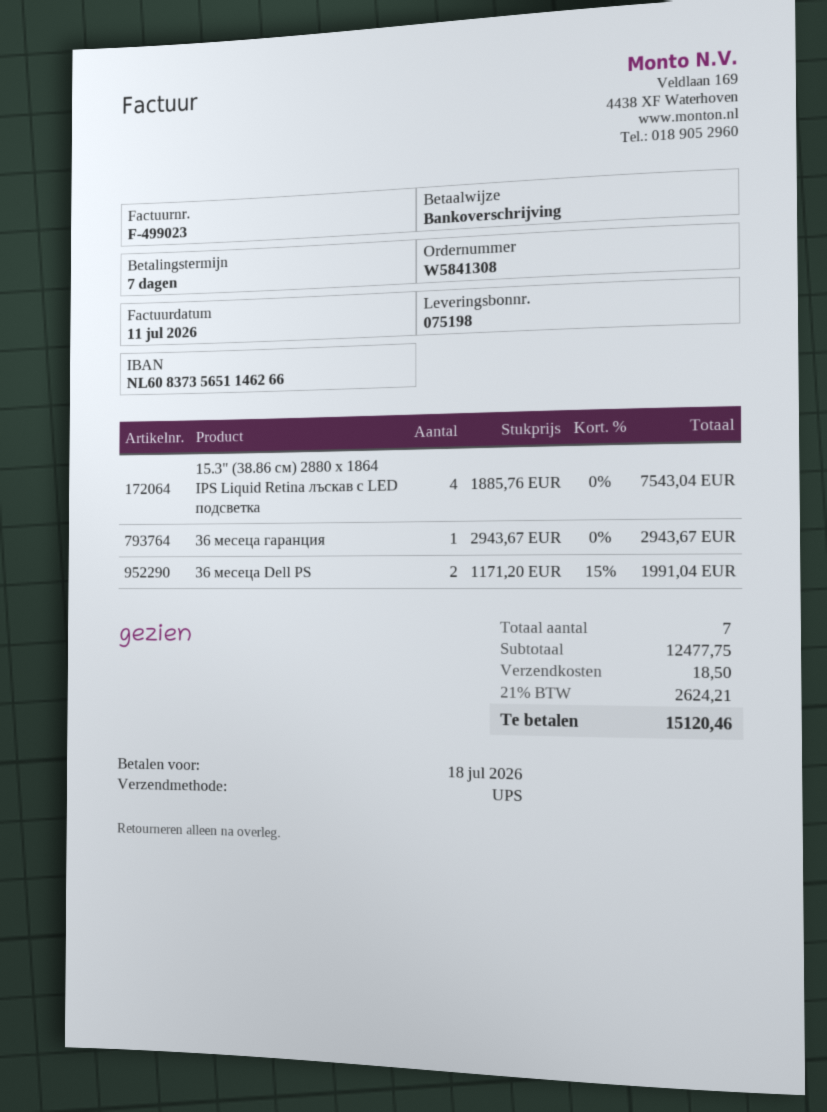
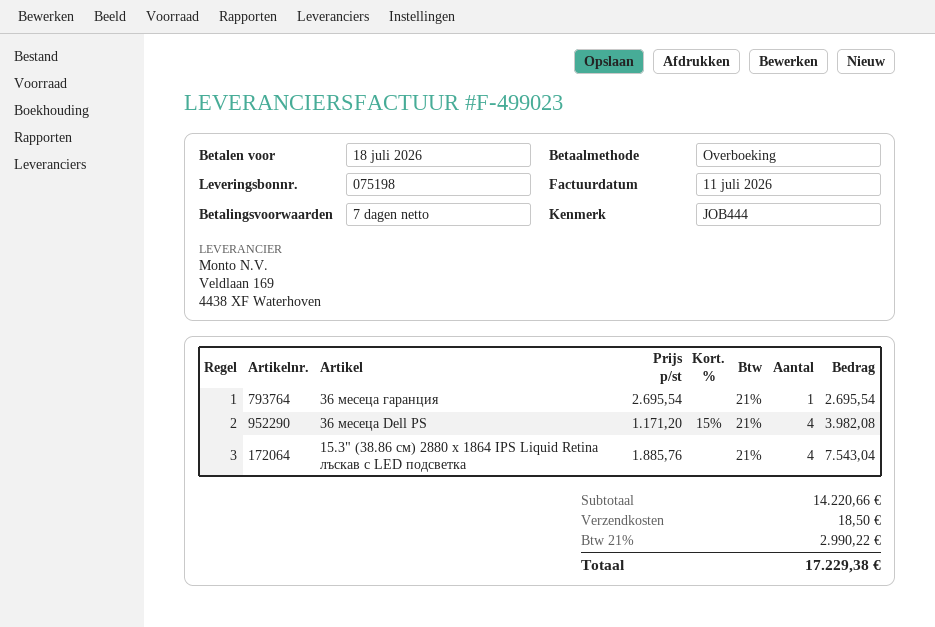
36 месеца гаранция: 1 x 2943.67 = 2943.67 -> 1 x 2695.54 = 2695.54
36 месеца Dell PS: 2 x 1171.20 - 15% = 1991.04 -> 4 x 1171.20 - 15% = 3982.08
subtotal: 12477.75 -> 14220.66
tax: 21% = 2624.21 -> 21% = 2990.22
total: 15120.46 -> 17229.38

